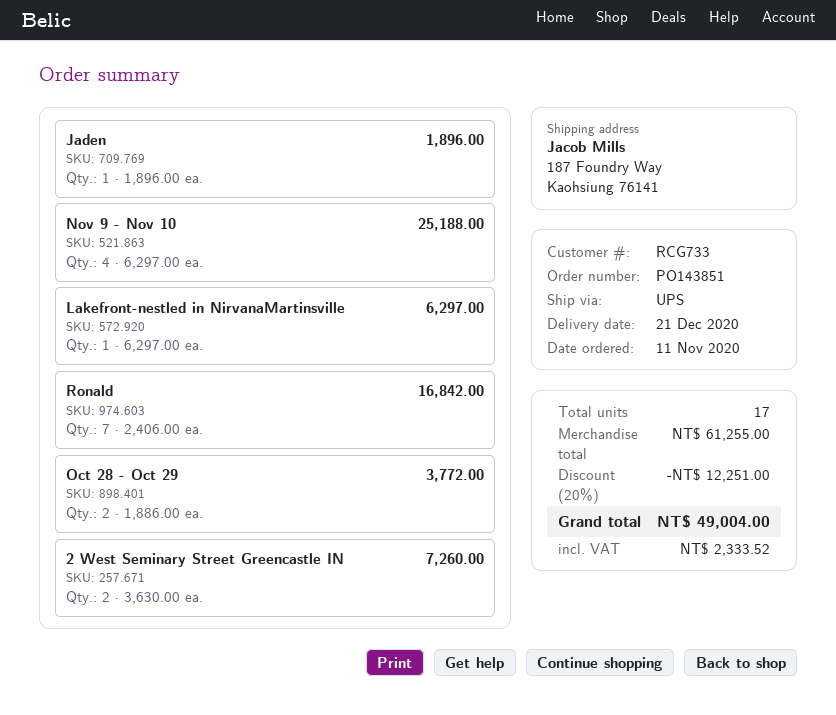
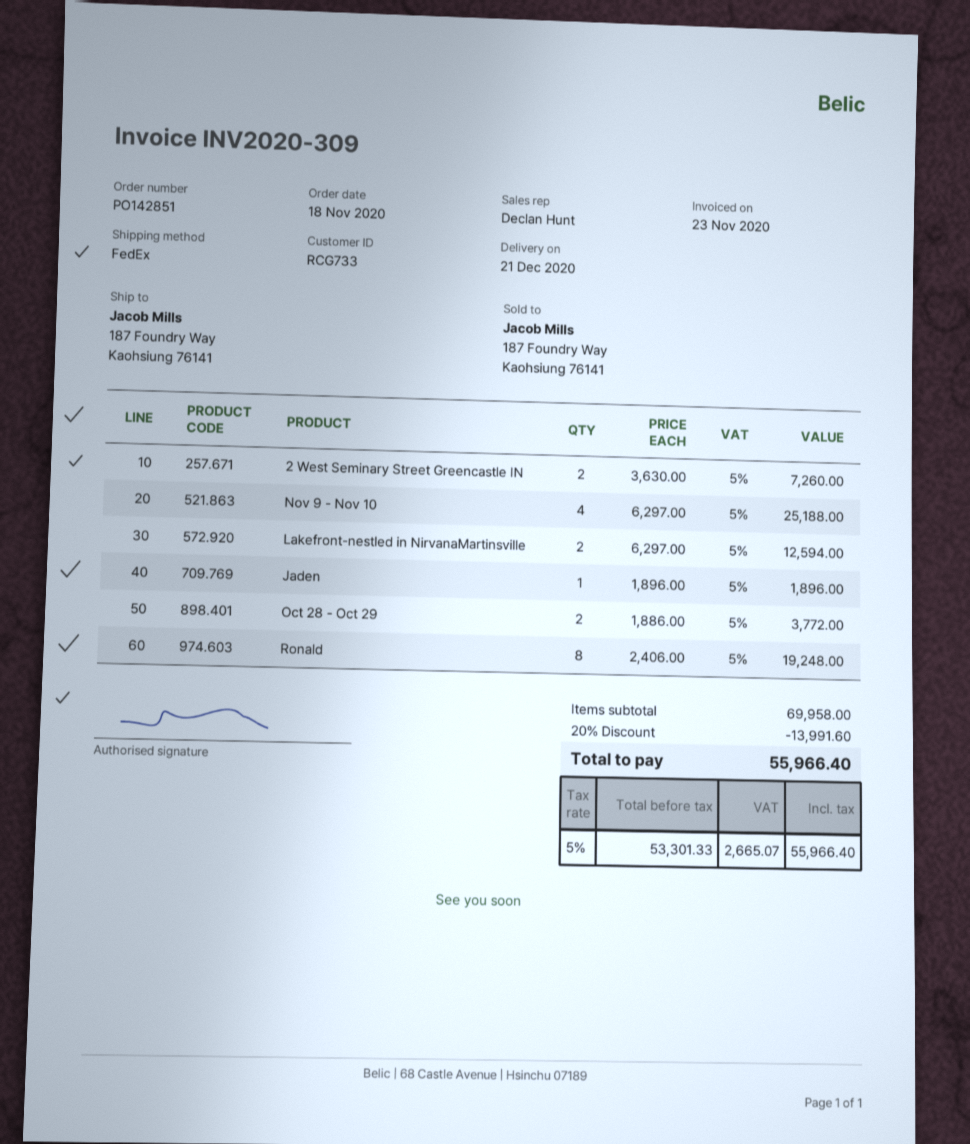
order number: PO143851 -> PO142851
order date: 2020-11-11 -> 2020-11-18
shipping method: UPS -> FedEx
Lakefront-nestled in NirvanaMartinsville: 1 x 6297.00 = 6297.00 -> 2 x 6297.00 = 12594.00
Ronald: 7 x 2406.00 = 16842.00 -> 8 x 2406.00 = 19248.00
subtotal: 61255.00 -> 69958.00
discount: 20% = 12251.00 -> 20% = 13991.60
tax: 2333.52 -> 2665.07
total: 49004.00 -> 55966.40

